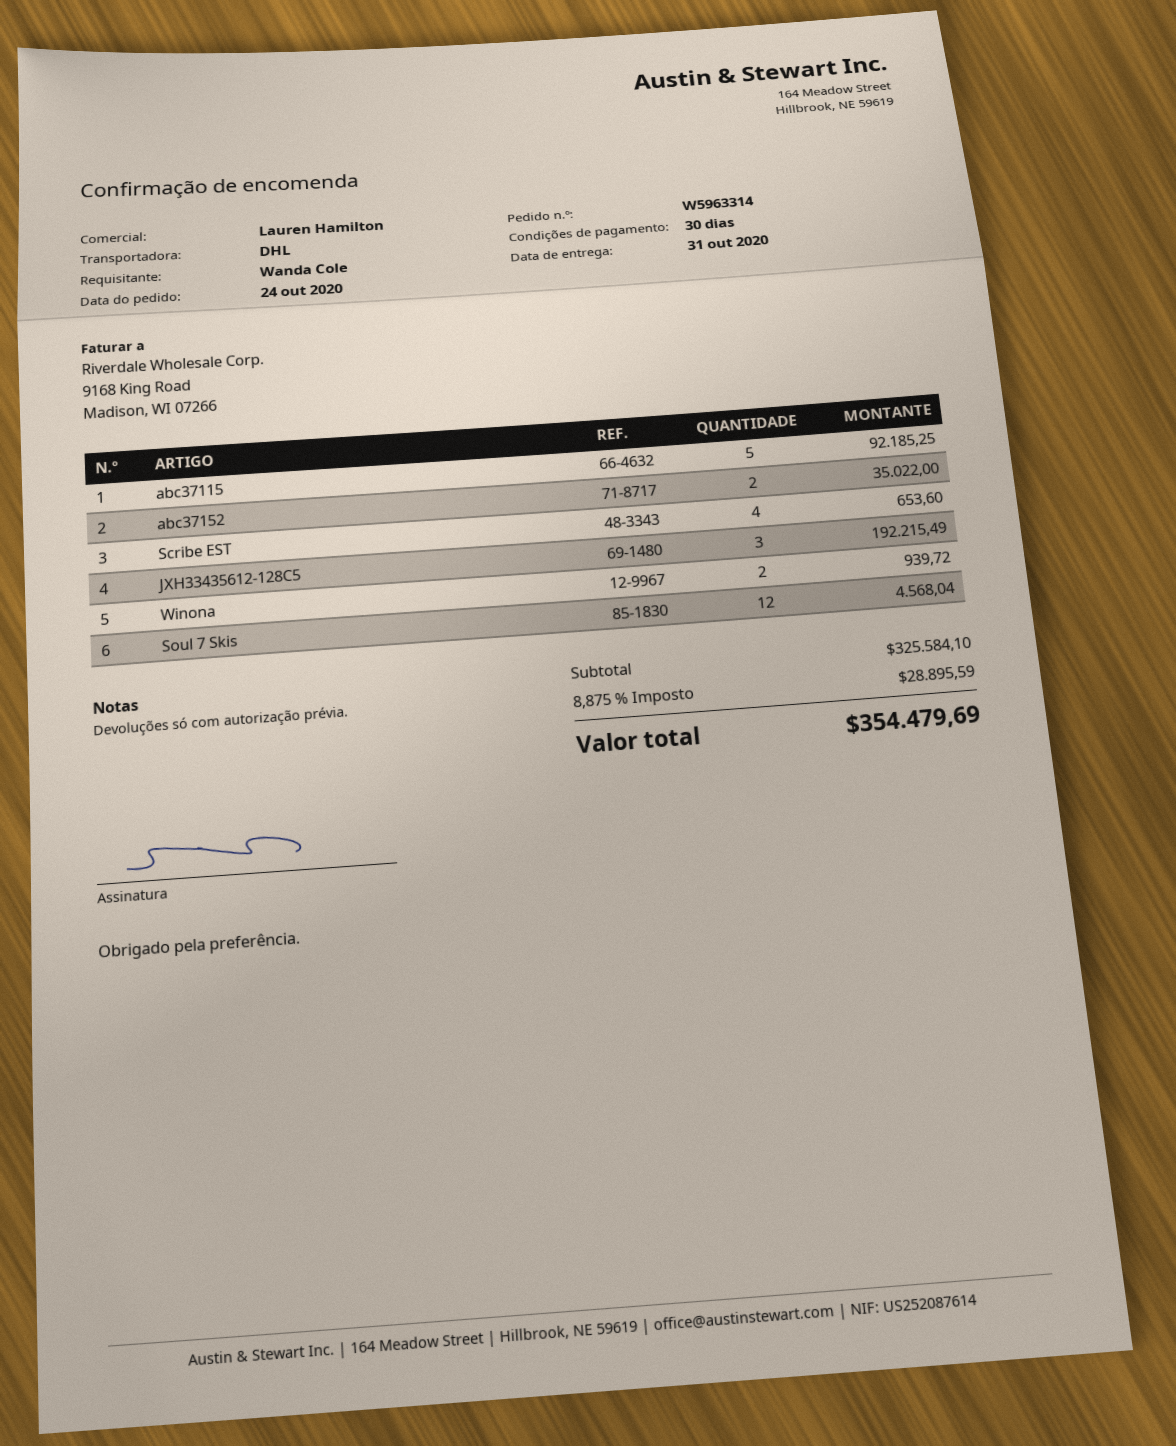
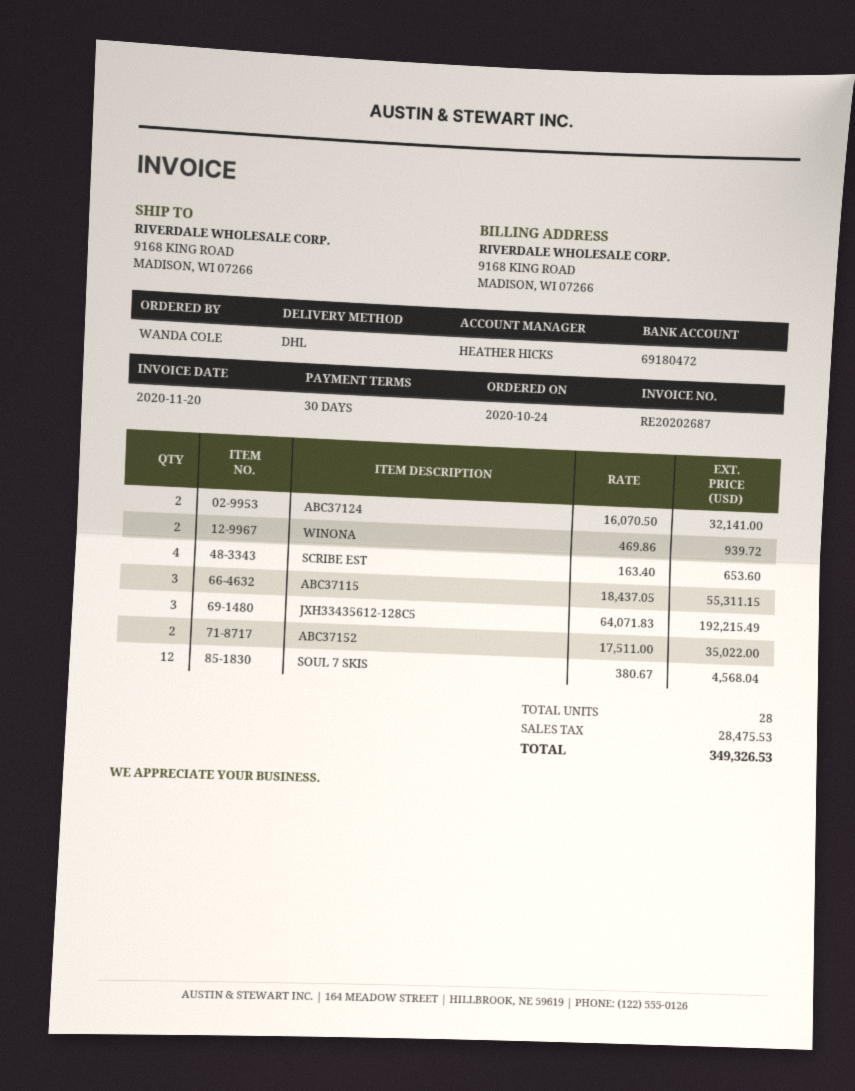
sales rep: Lauren Hamilton -> HEATHER HICKS
abc37115: 5 for 92185.25 -> 3 for 55311.15
ABC37124: none -> 2 for 32141.00
tax: 28895.59 -> 28475.53
total: 354479.69 -> 349326.53

